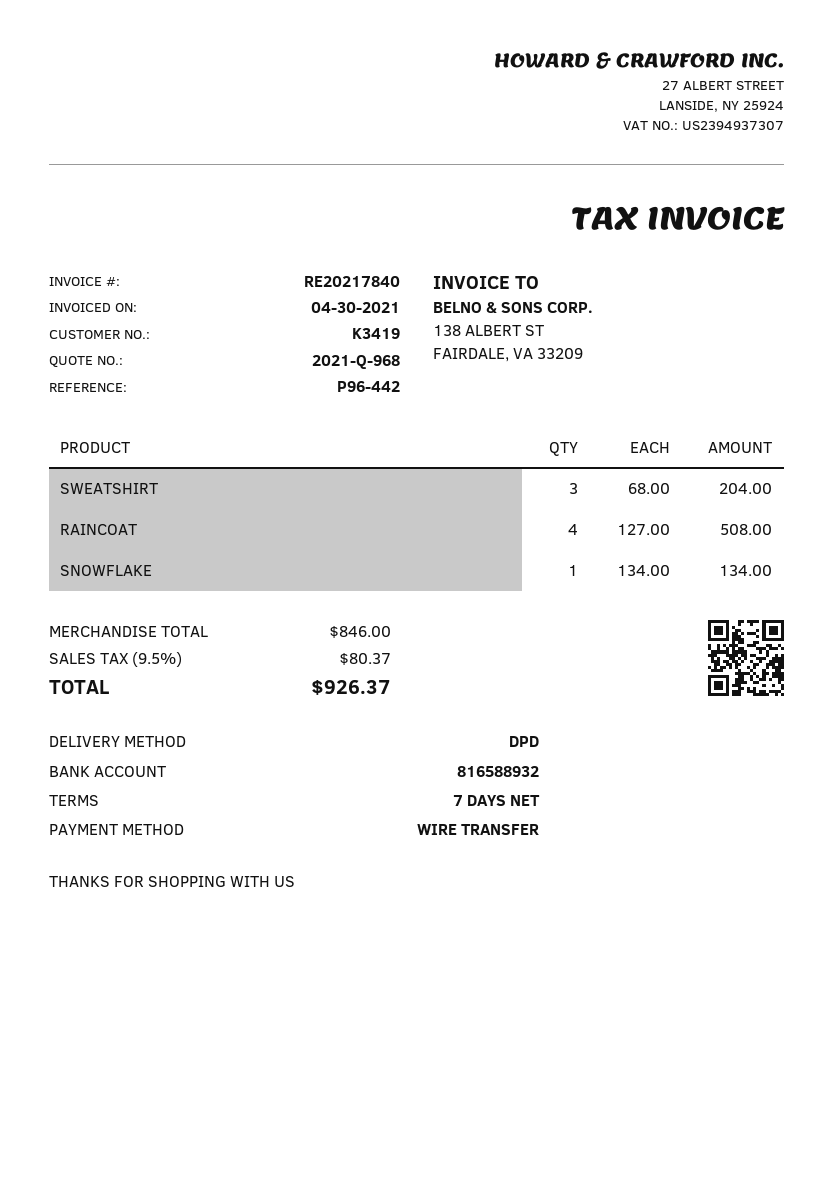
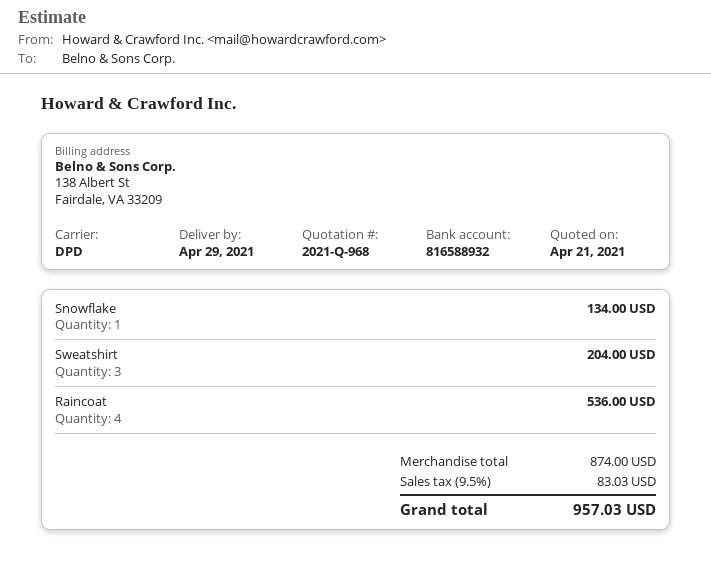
RAINCOAT: 4 for 508.00 -> 4 for 536.00
subtotal: 846.00 -> 874.00
tax: 9.5% = 80.37 -> 9.5% = 83.03
total: 926.37 -> 957.03

